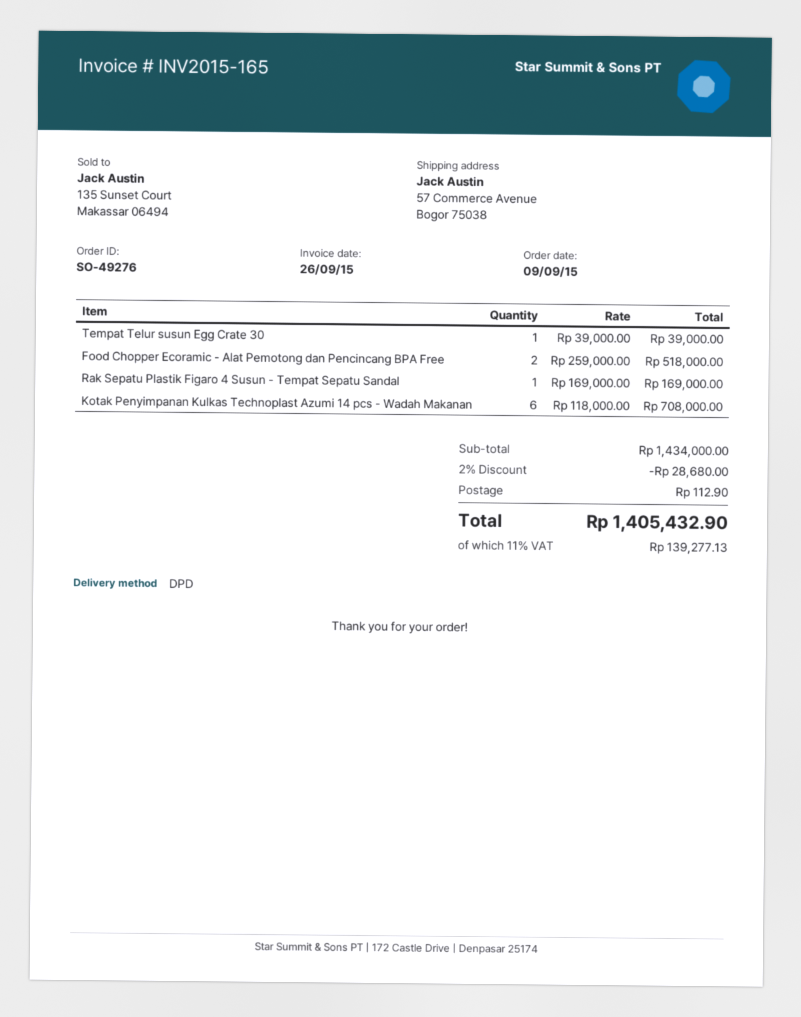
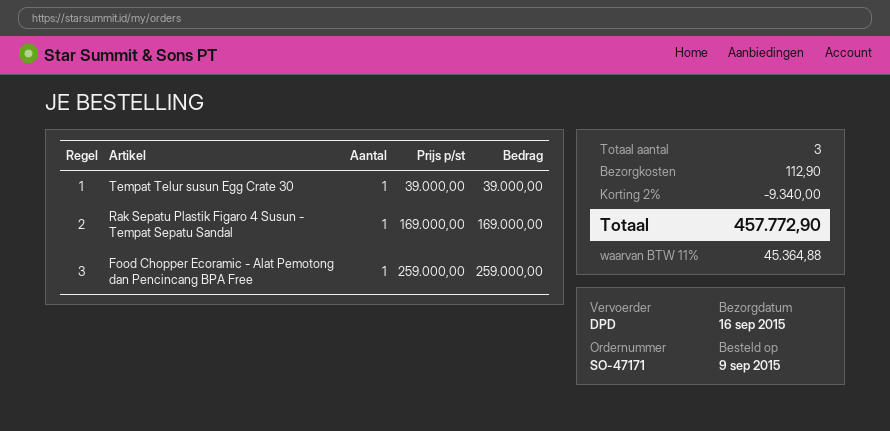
order number: SO-49276 -> SO-47171
Food Chopper Ecoramic - Alat Pemotong dan Pencincang BPA Free: 2 x 259000.00 = 518000.00 -> 1 x 259000.00 = 259000.00
Kotak Penyimpanan Kulkas Technoplast Azumi 14 pcs - Wadah Makanan: 6 x 118000.00 = 708000.00 -> none
discount: 2% = 28680.00 -> 2% = 9340.00
tax: 11% = 139277.13 -> 11% = 45364.88
total: 1405432.90 -> 457772.90

